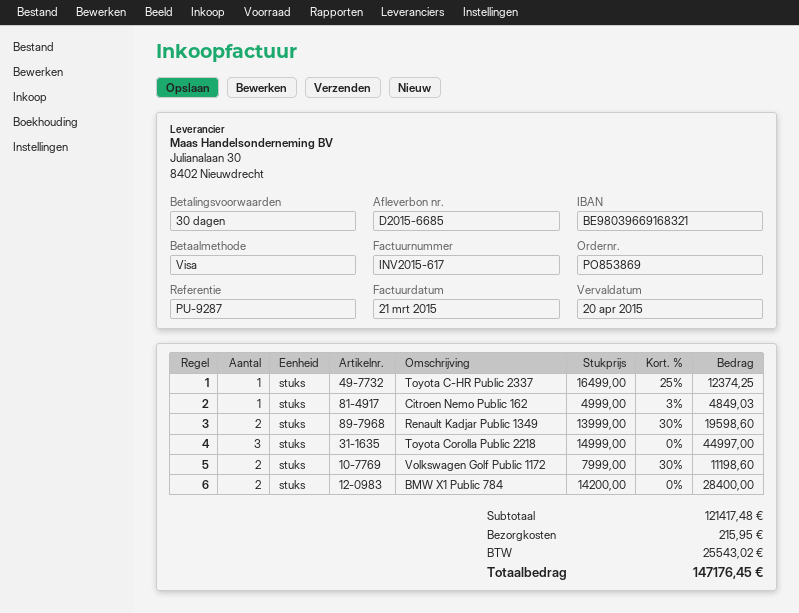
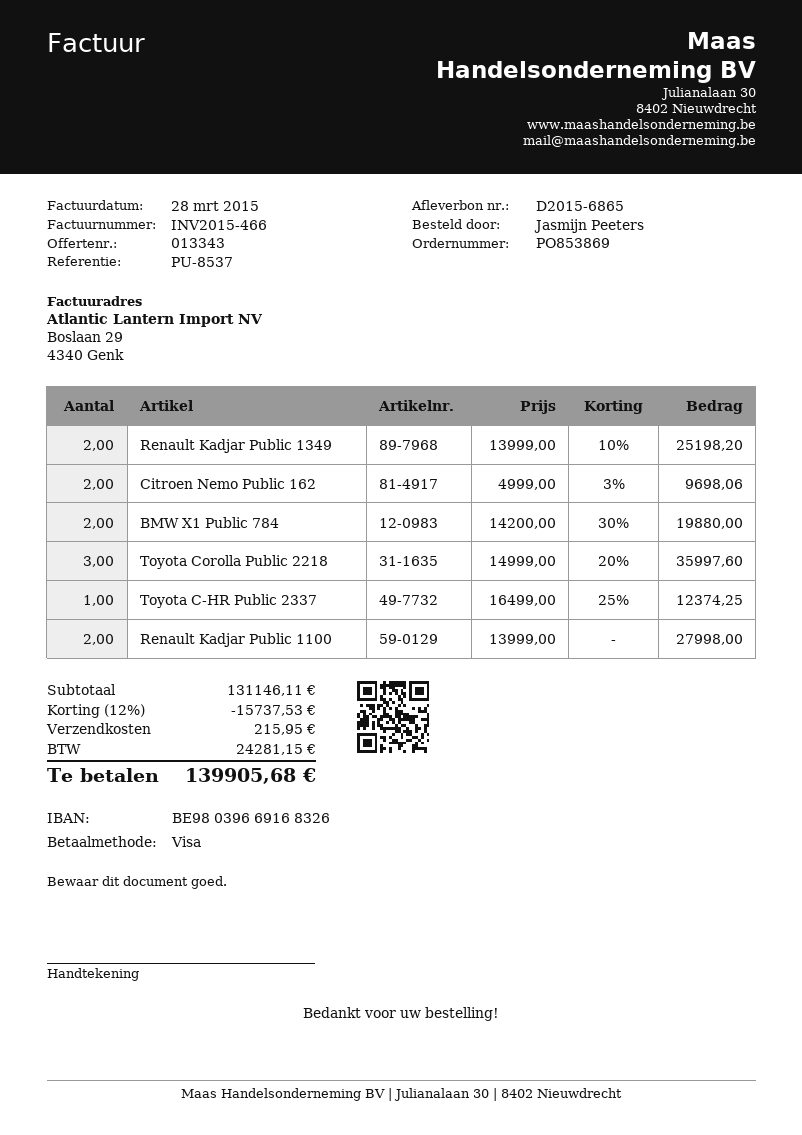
delivery note number: D2015-6685 -> D2015-6865
invoice number: INV2015-617 -> INV2015-466
invoice date: 2015-03-21 -> 2015-03-28
reference: PU-9287 -> PU-8537
bank account: BE98039669168321 -> BE98039669168326
Citroen Nemo Public 162: 1 x 4999.00 - 3% = 4849.03 -> 2 x 4999.00 - 3% = 9698.06
Renault Kadjar Public 1349: 2 x 13999.00 - 30% = 19598.60 -> 2 x 13999.00 - 10% = 25198.20
Toyota Corolla Public 2218: 3 x 14999.00 = 44997.00 -> 3 x 14999.00 - 20% = 35997.60
Volkswagen Golf Public 1172: 2 x 7999.00 - 30% = 11198.60 -> none
BMW X1 Public 784: 2 x 14200.00 = 28400.00 -> 2 x 14200.00 - 30% = 19880.00
Renault Kadjar Public 1100: none -> 2 x 13999.00 = 27998.00
subtotal: 121417.48 -> 131146.11
discount: none -> 12% = 15737.53
tax: 25543.02 -> 24281.15
total: 147176.45 -> 139905.68

